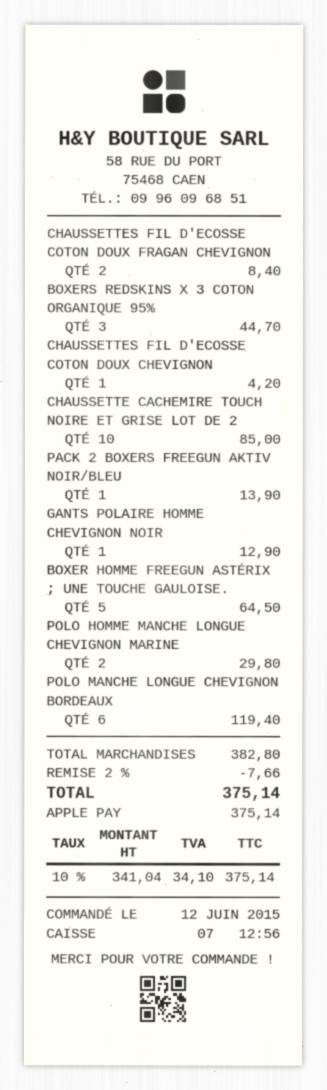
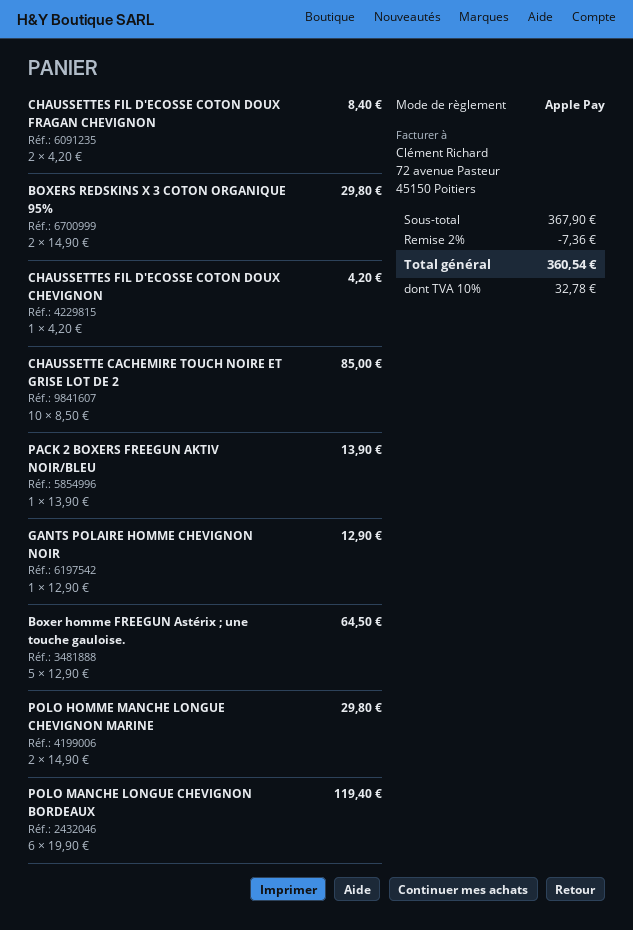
BOXERS REDSKINS X 3 COTON ORGANIQUE 95%: 3 for 44.70 -> 2 for 29.80
subtotal: 382.80 -> 367.90
discount: 2% = 7.66 -> 2% = 7.36
tax: 10% = 34.10 -> 10% = 32.78
total: 375.14 -> 360.54

